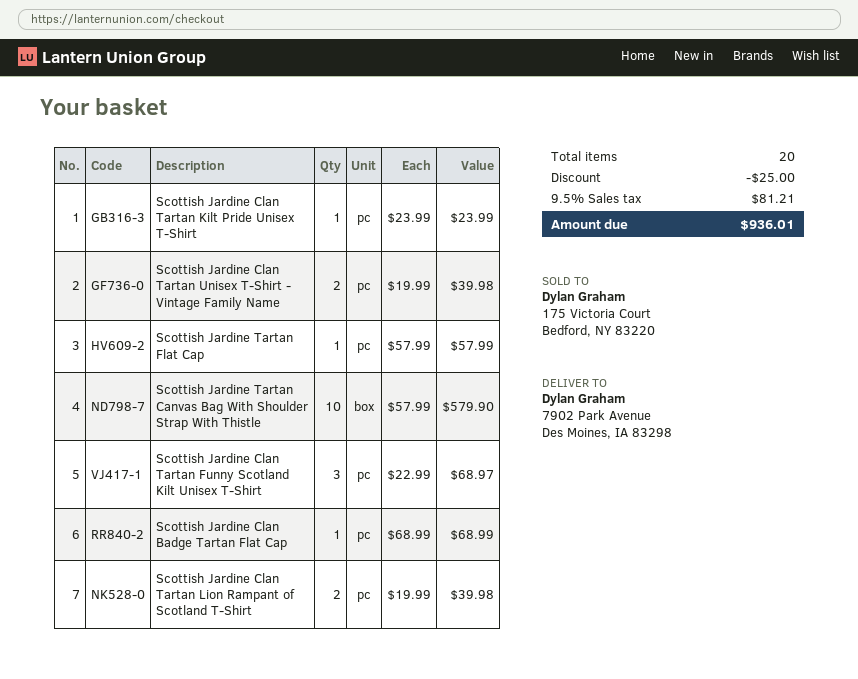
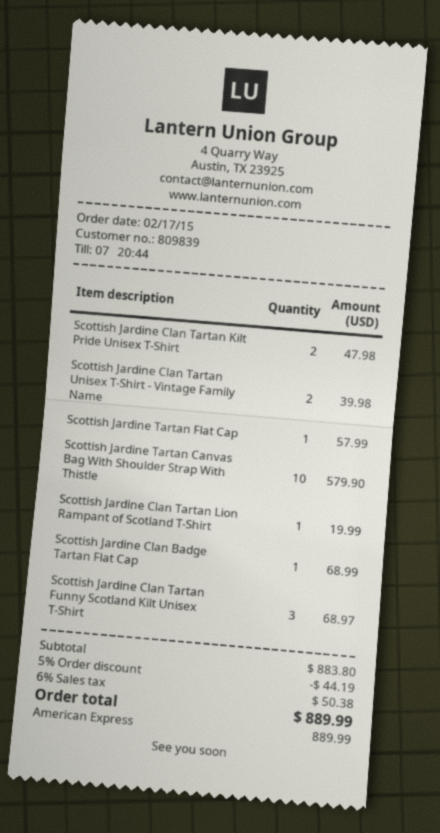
Scottish Jardine Clan Tartan Kilt Pride Unisex T-Shirt: 1 for 23.99 -> 2 for 47.98
Scottish Jardine Clan Tartan Lion Rampant of Scotland T-Shirt: 2 for 39.98 -> 1 for 19.99
discount: 25.00 -> 44.19
tax: 9.5% = 81.21 -> 6% = 50.38
total: 936.01 -> 889.99

